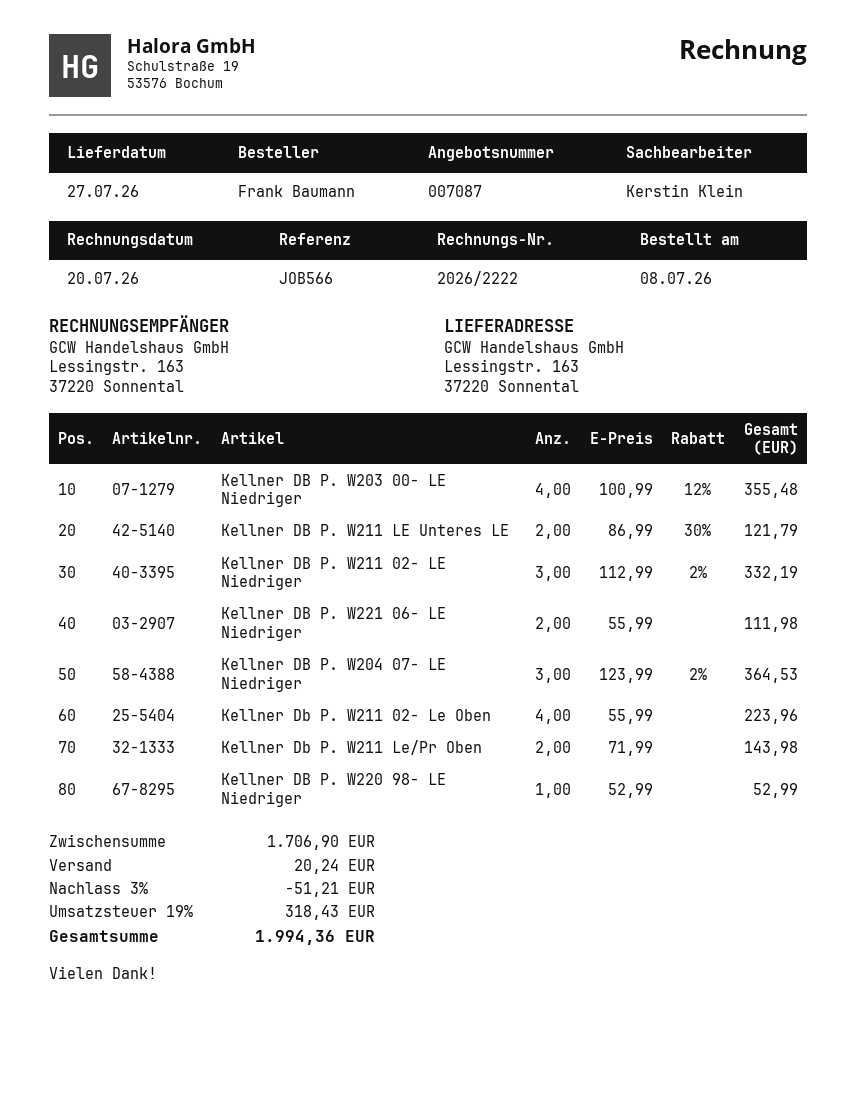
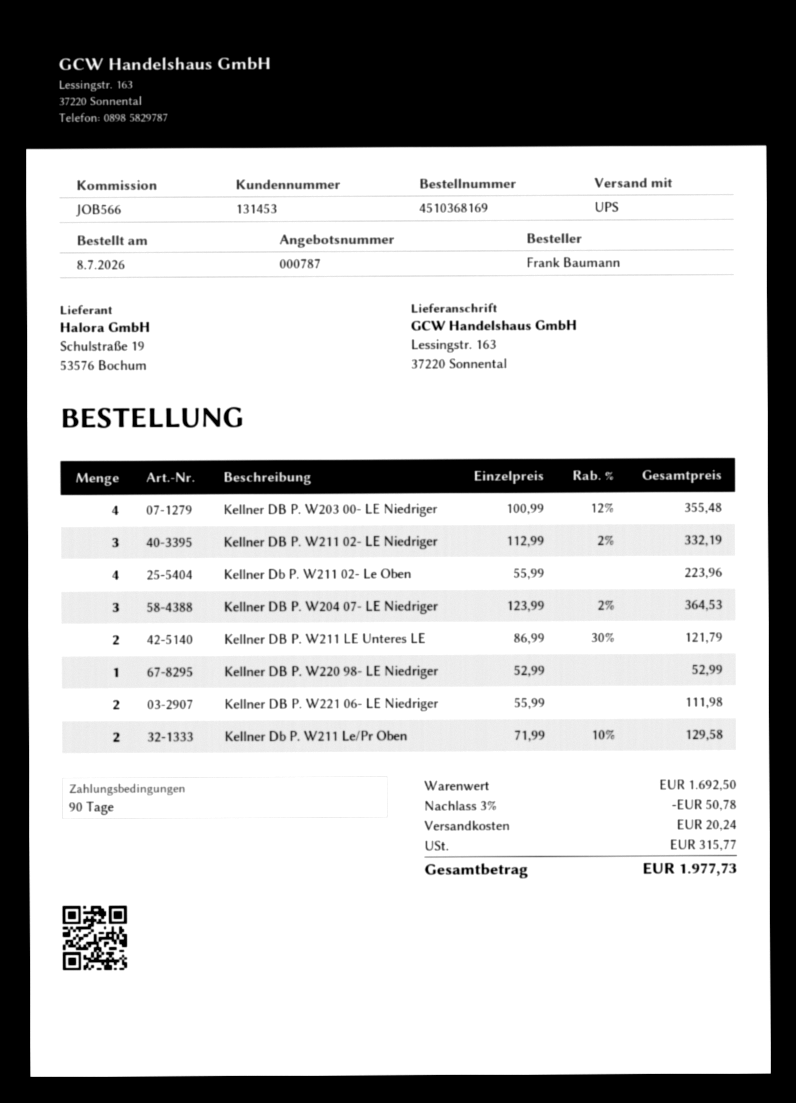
quote number: 007087 -> 000787
Kellner Db P. W211 Le/Pr Oben: 2 x 71.99 = 143.98 -> 2 x 71.99 - 10% = 129.58
subtotal: 1706.90 -> 1692.50
discount: 3% = 51.21 -> 3% = 50.78
tax: 318.43 -> 315.77
total: 1994.36 -> 1977.73

